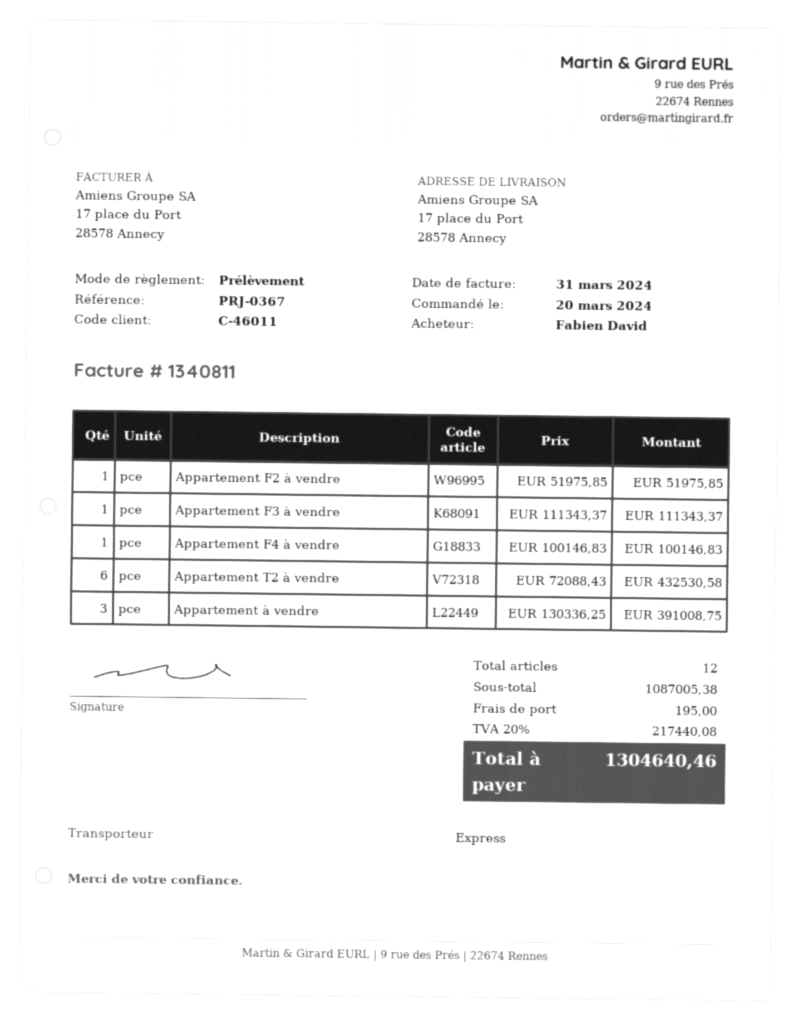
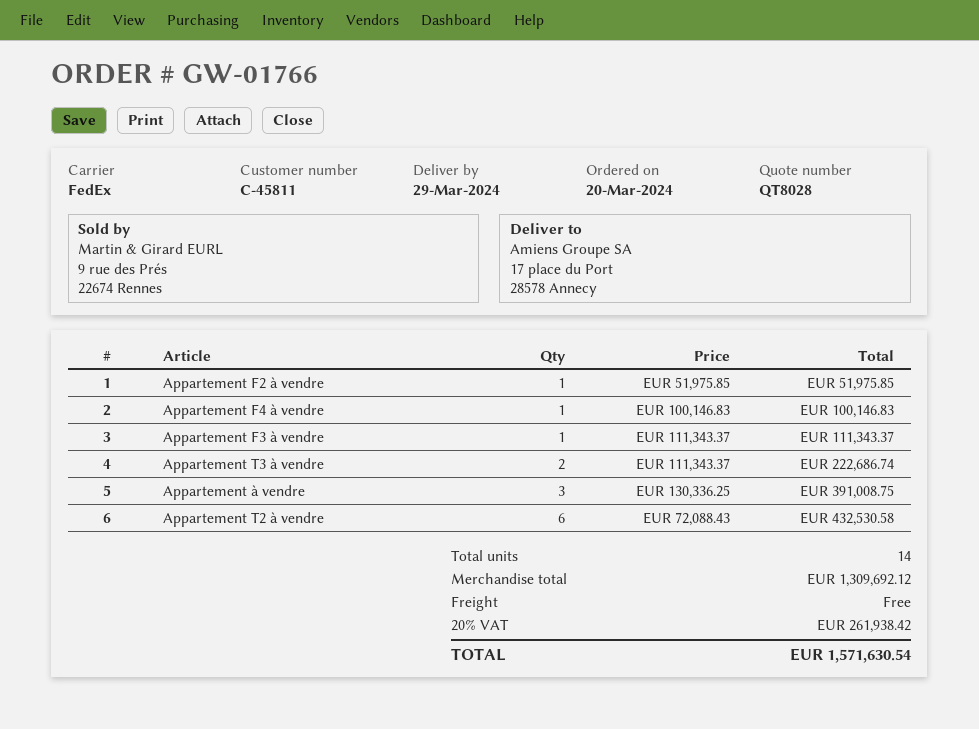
customer number: C-46011 -> C-45811
shipping method: express -> FedEx
Appartement T3 à vendre: none -> 2 x 111343.37 = 222686.74
total quantity: 12 -> 14
subtotal: 1087005.38 -> 1309692.12
shipping: 195.00 -> 0.00
tax: 20% = 217440.08 -> 20% = 261938.42
total: 1304640.46 -> 1571630.54

